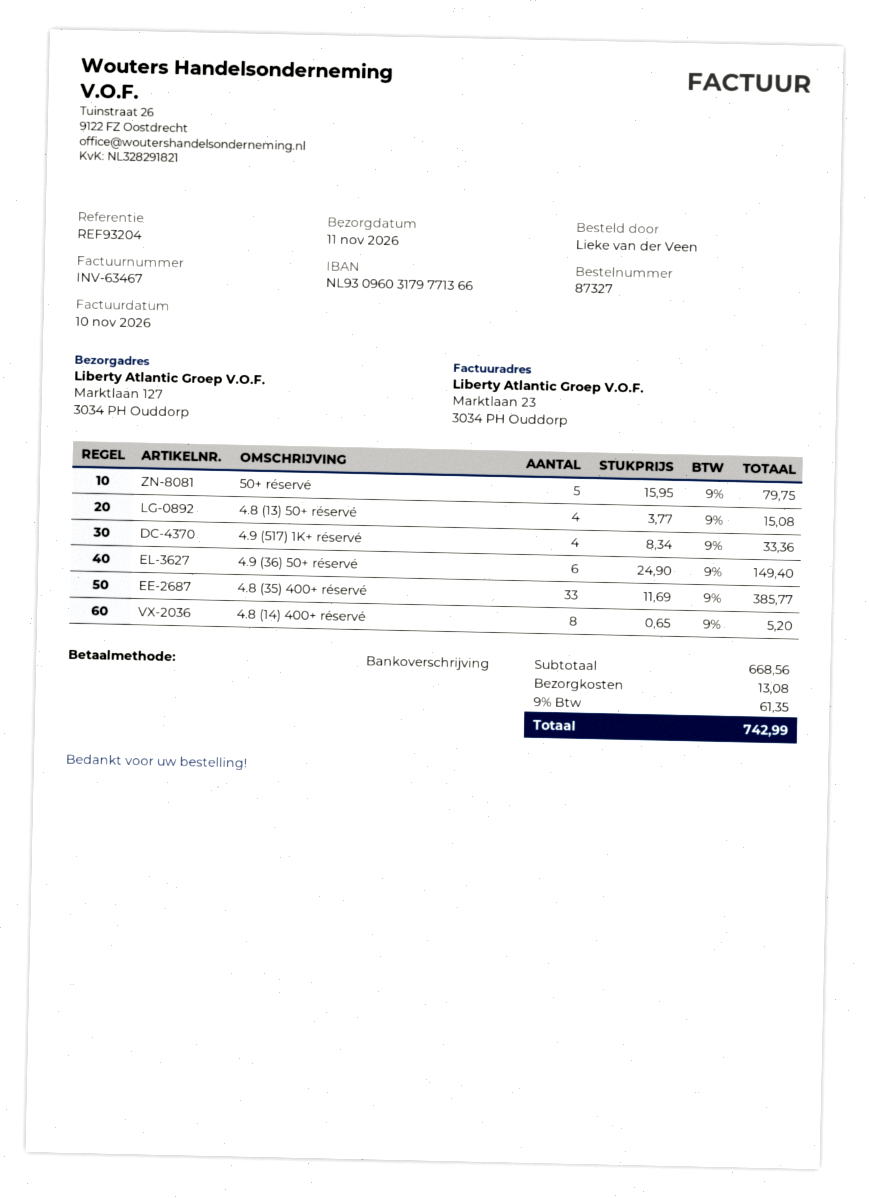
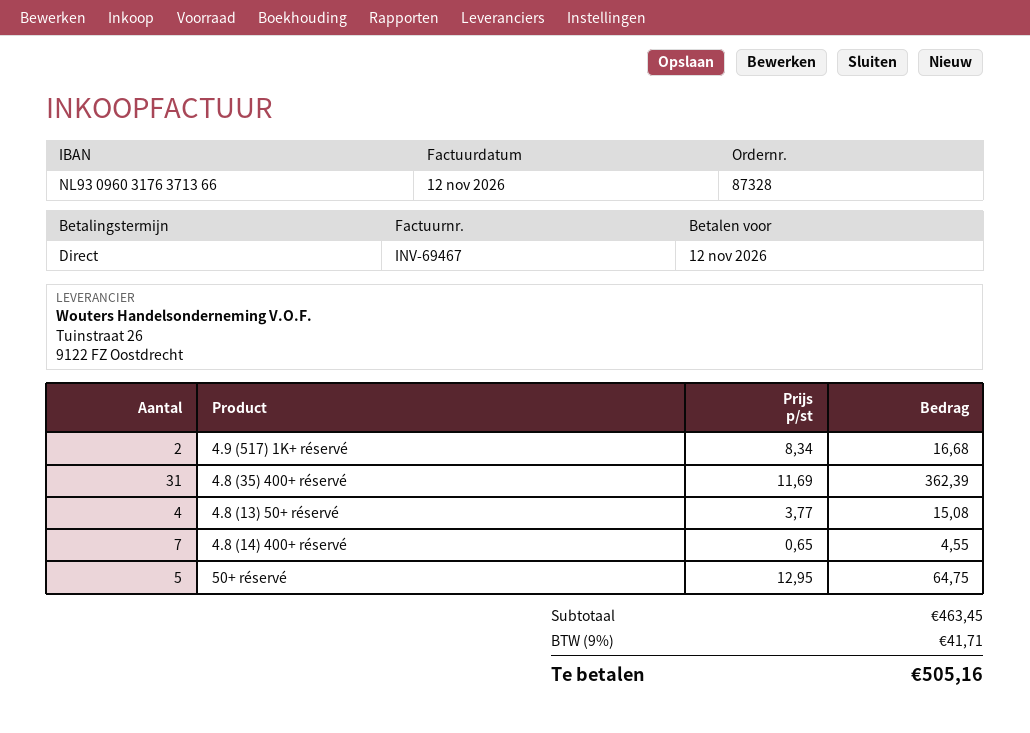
order number: 87327 -> 87328
invoice number: INV-63467 -> INV-69467
invoice date: 2026-11-10 -> 2026-11-12
bank account: NL9309603179771366 -> NL9309603176371366
50+ réservé: 5 x 15.95 = 79.75 -> 5 x 12.95 = 64.75
4.9 (517) 1K+ réservé: 4 x 8.34 = 33.36 -> 2 x 8.34 = 16.68
4.9 (36) 50+ réservé: 6 x 24.90 = 149.40 -> none
4.8 (35) 400+ réservé: 33 x 11.69 = 385.77 -> 31 x 11.69 = 362.39
4.8 (14) 400+ réservé: 8 x 0.65 = 5.20 -> 7 x 0.65 = 4.55
subtotal: 668.56 -> 463.45
shipping: 13.08 -> none
tax: 9% = 61.35 -> 9% = 41.71
total: 742.99 -> 505.16

